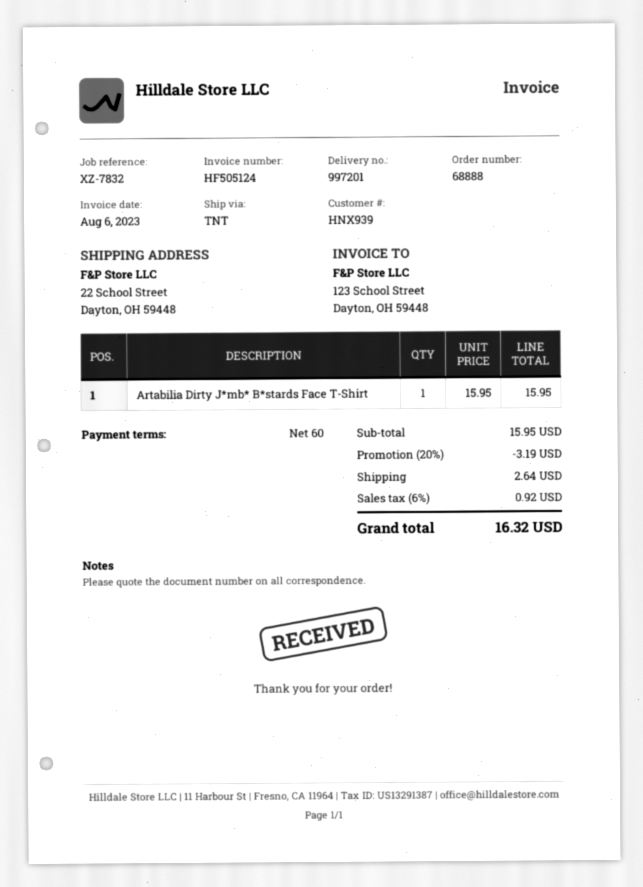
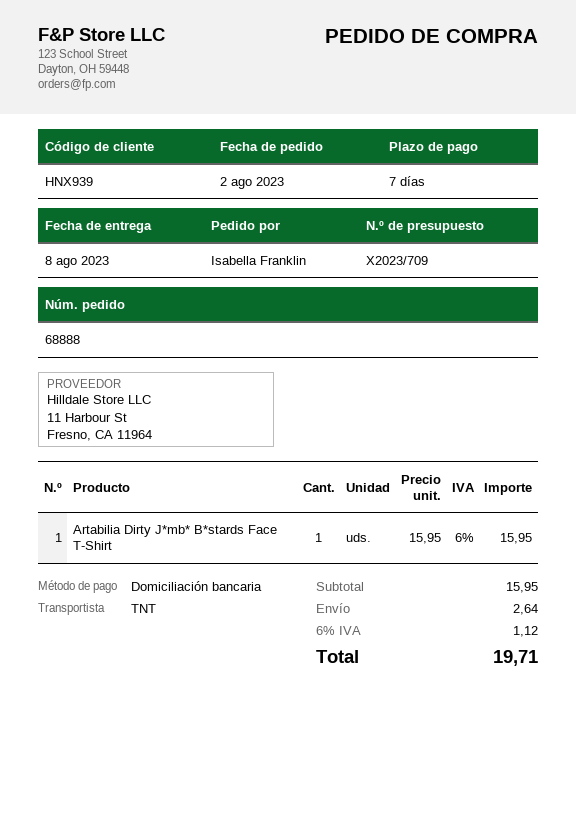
payment terms: 60 days -> 7 days
discount: 20% = 3.19 -> none
tax: 6% = 0.92 -> 6% = 1.12
total: 16.32 -> 19.71

